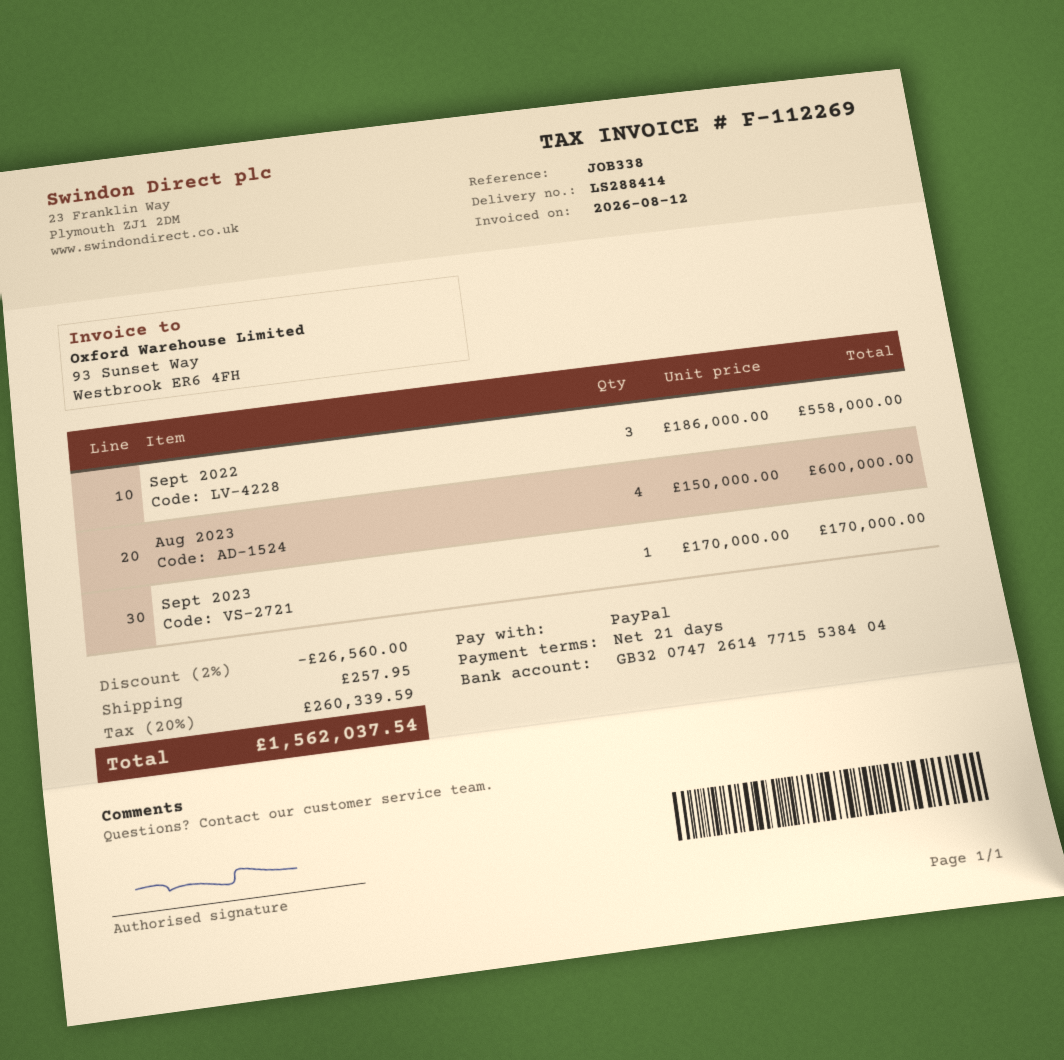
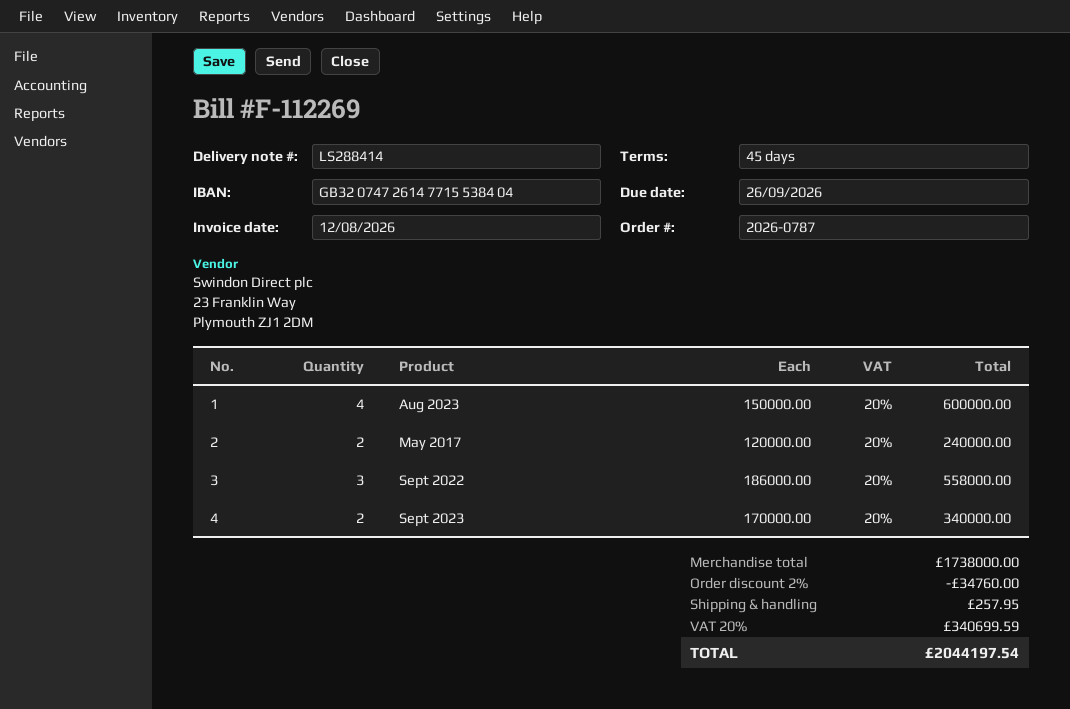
payment terms: 21 days -> 45 days
Sept 2023: 1 x 170000.00 = 170000.00 -> 2 x 170000.00 = 340000.00
May 2017: none -> 2 x 120000.00 = 240000.00
discount: 2% = 26560.00 -> 2% = 34760.00
tax: 20% = 260339.59 -> 20% = 340699.59
total: 1562037.54 -> 2044197.54

